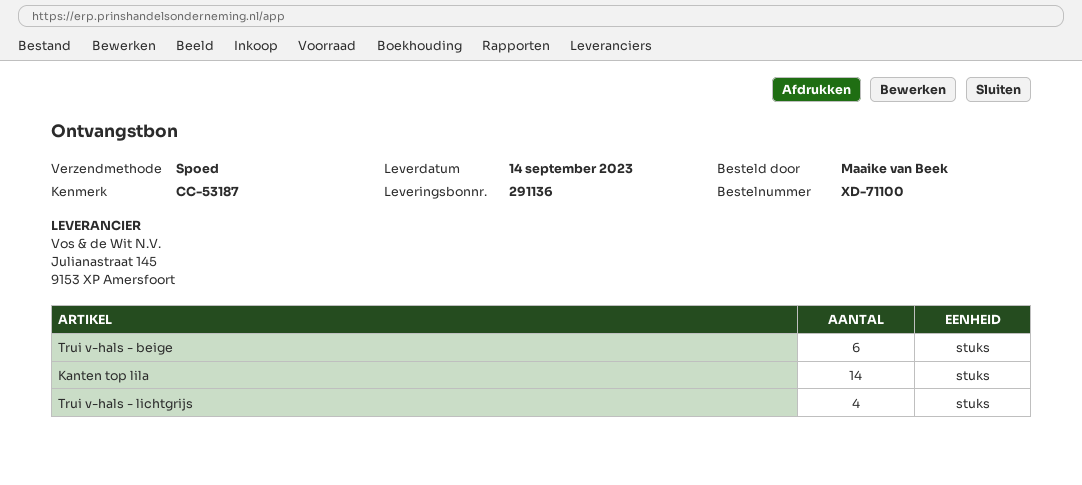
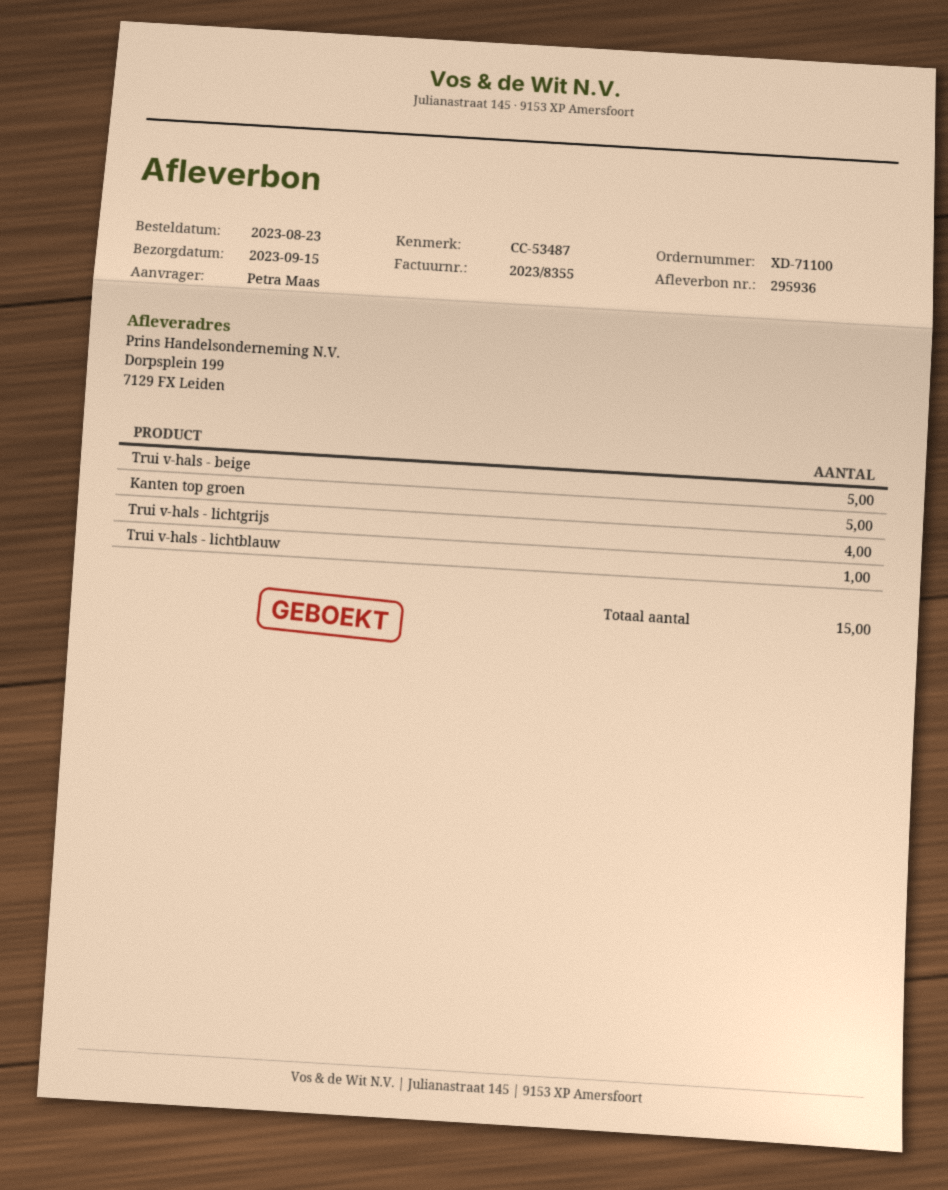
delivery note number: 291136 -> 295936
delivery date: 2023-09-14 -> 2023-09-15
reference: CC-53187 -> CC-53487
ordered by: Maaike van Beek -> Petra Maas
Trui v-hals - beige: 6 -> 5
Kanten top lila: 14 -> none
Kanten top groen: none -> 5
Trui v-hals - lichtblauw: none -> 1

